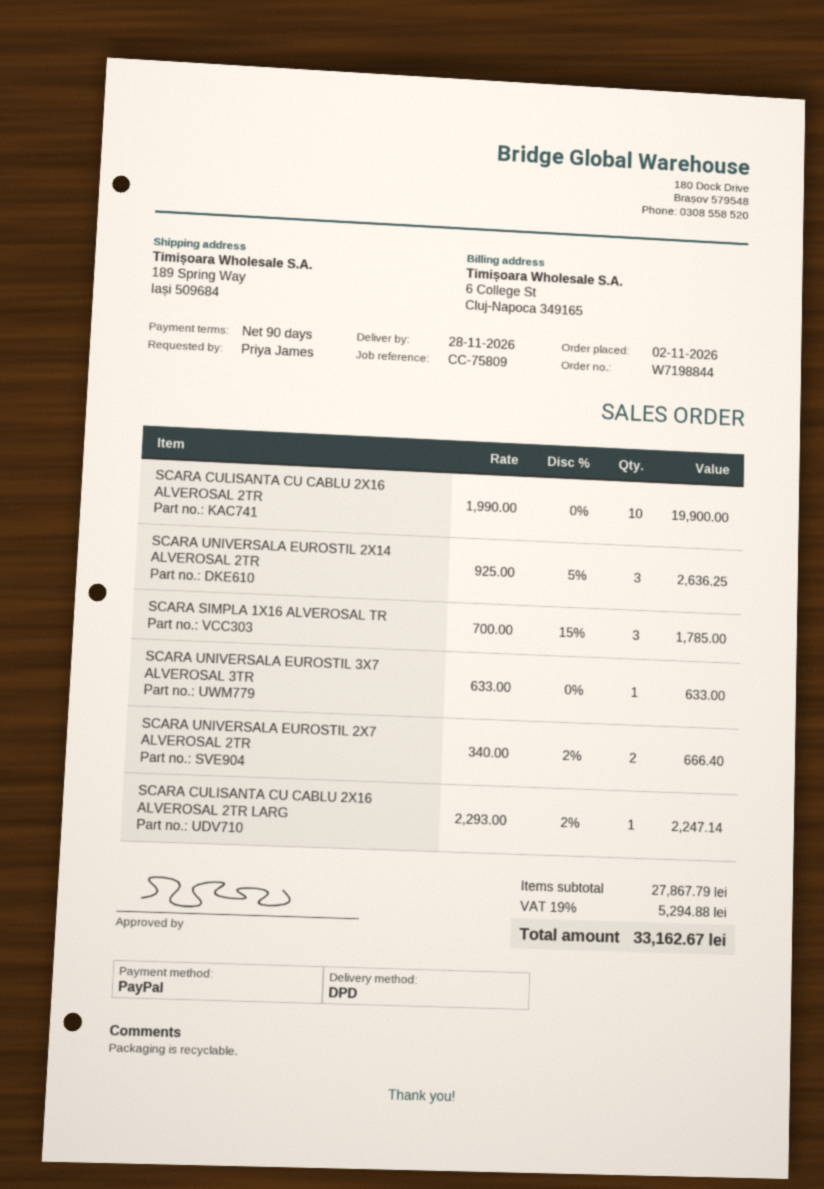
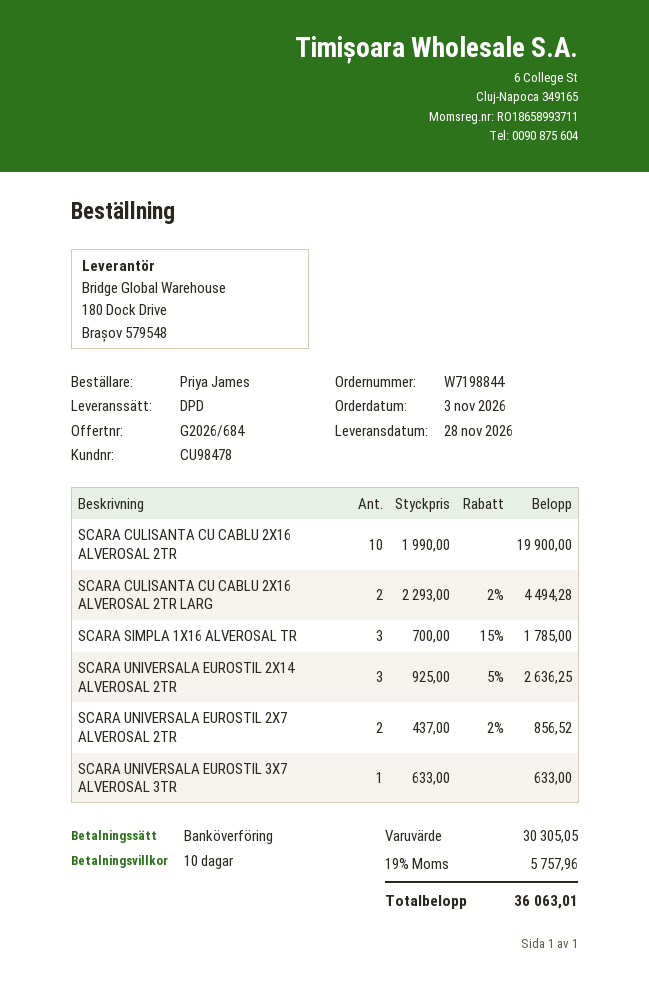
order date: 2026-11-02 -> 2026-11-03
payment terms: 90 days -> 10 days
payment method: PayPal -> bank transfer
SCARA UNIVERSALA EUROSTIL 2X7 ALVEROSAL 2TR: 2 x 340.00 - 2% = 666.40 -> 2 x 437.00 - 2% = 856.52
SCARA CULISANTA CU CABLU 2X16 ALVEROSAL 2TR LARG: 1 x 2293.00 - 2% = 2247.14 -> 2 x 2293.00 - 2% = 4494.28
subtotal: 27867.79 -> 30305.05
tax: 19% = 5294.88 -> 19% = 5757.96
total: 33162.67 -> 36063.01

